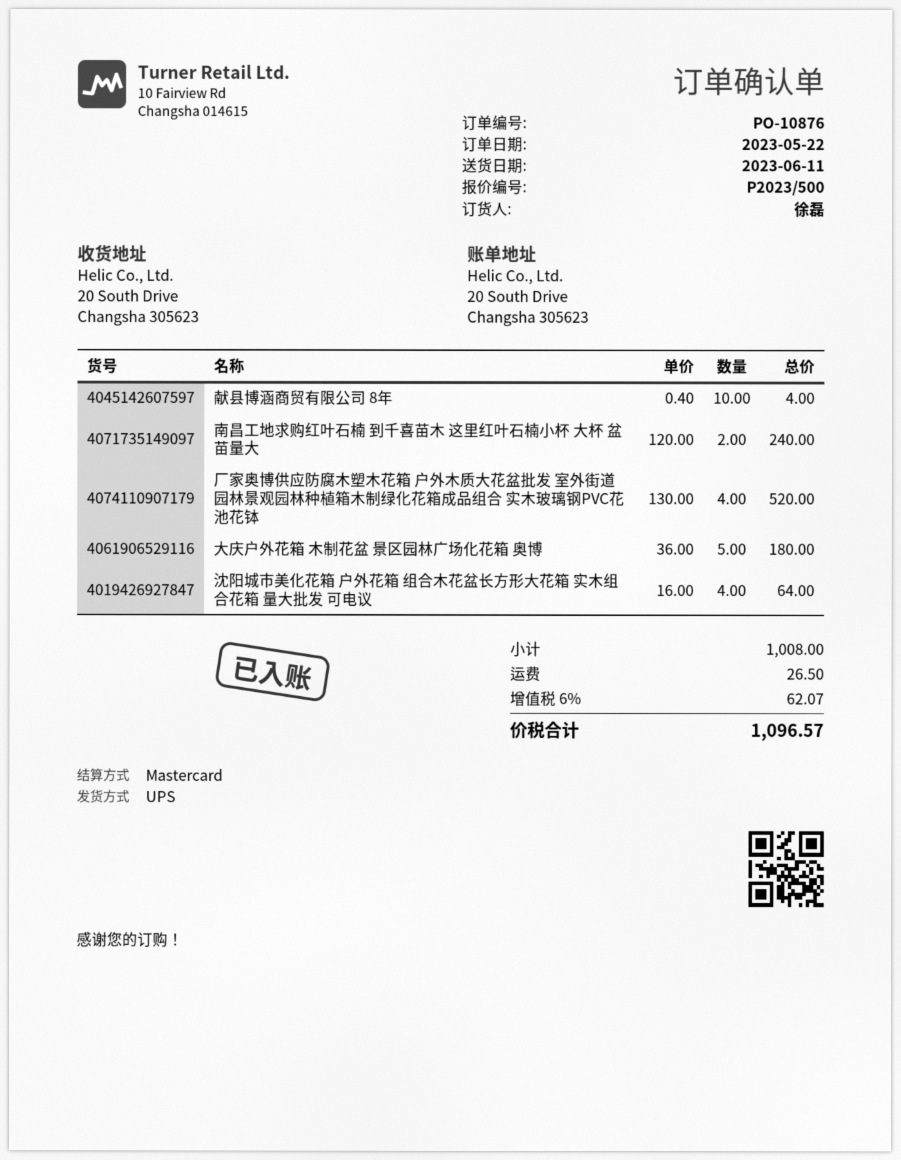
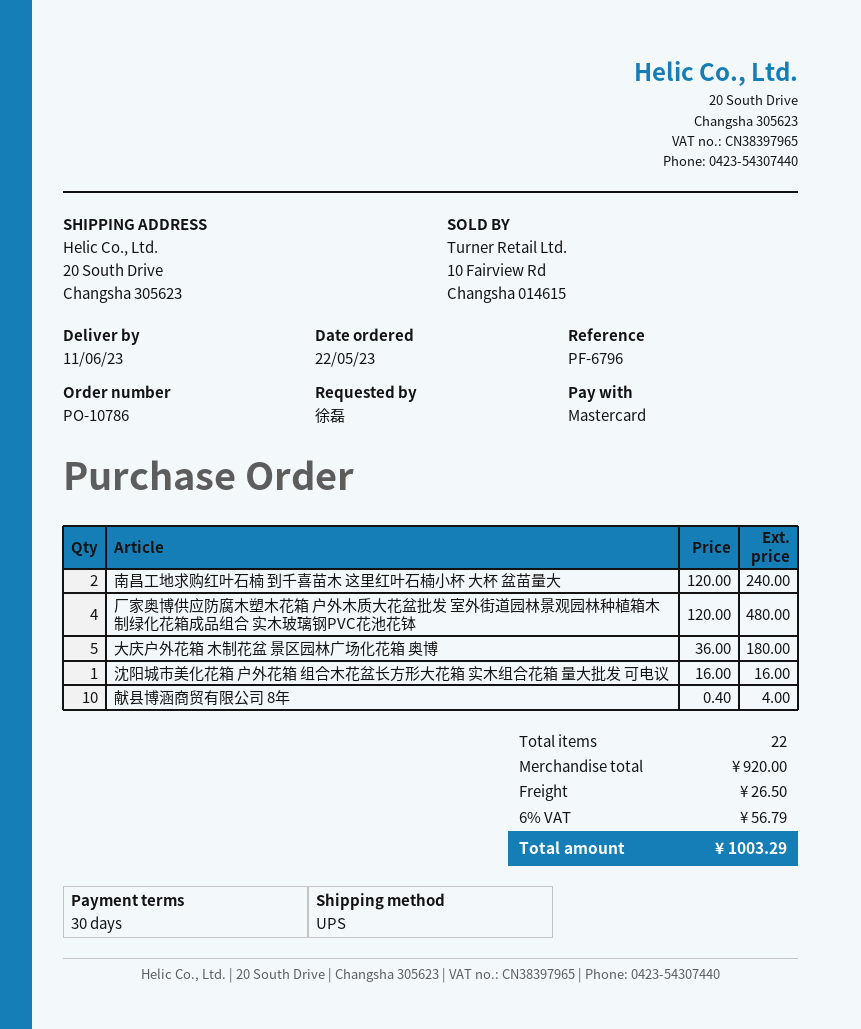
order number: PO-10876 -> PO-10786
厂家奥博供应防腐木塑木花箱 户外木质大花盆批发 室外街道园林景观园林种植箱木制绿化花箱成品组合 实木玻璃钢PVC花池花钵: 4 x 130.00 = 520.00 -> 4 x 120.00 = 480.00
沈阳城市美化花箱 户外花箱 组合木花盆长方形大花箱 实木组合花箱 量大批发 可电议: 4 x 16.00 = 64.00 -> 1 x 16.00 = 16.00
subtotal: 1008.00 -> 920.00
tax: 6% = 62.07 -> 6% = 56.79
total: 1096.57 -> 1003.29

